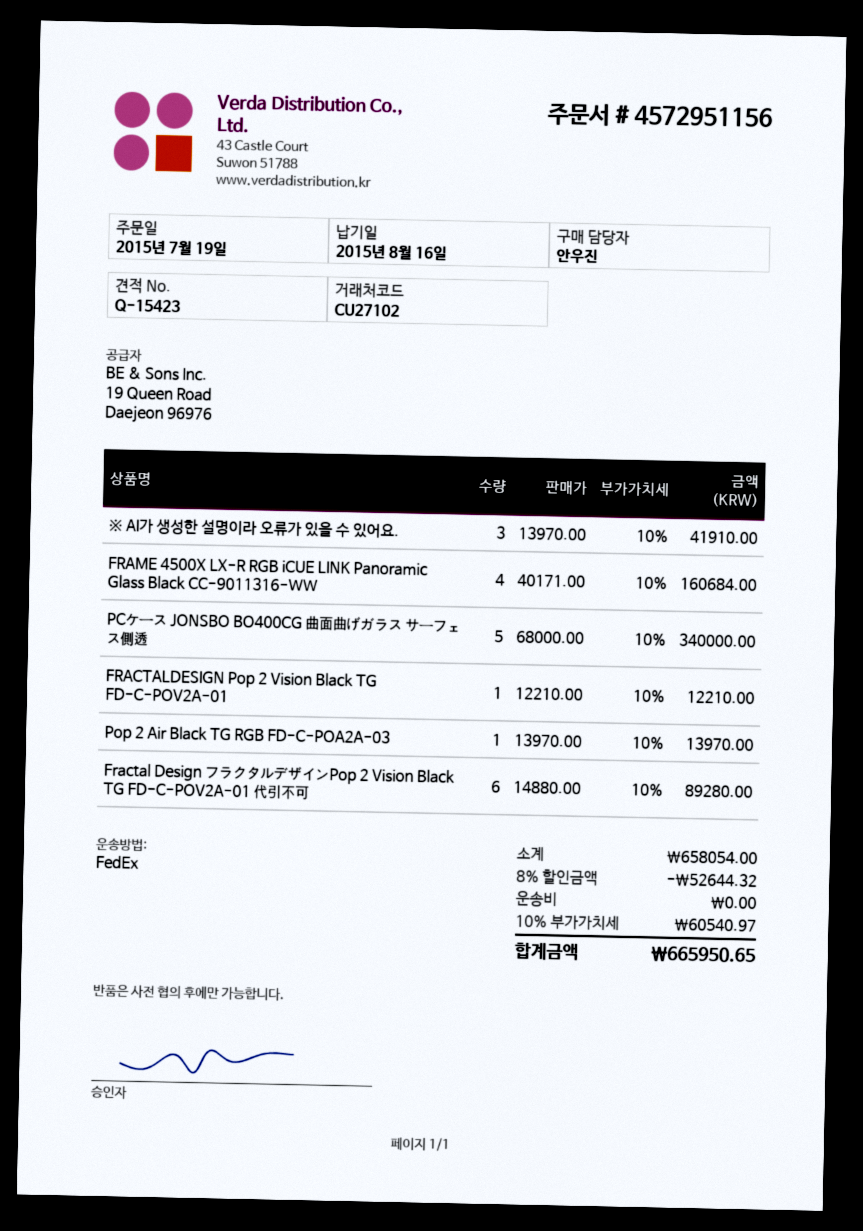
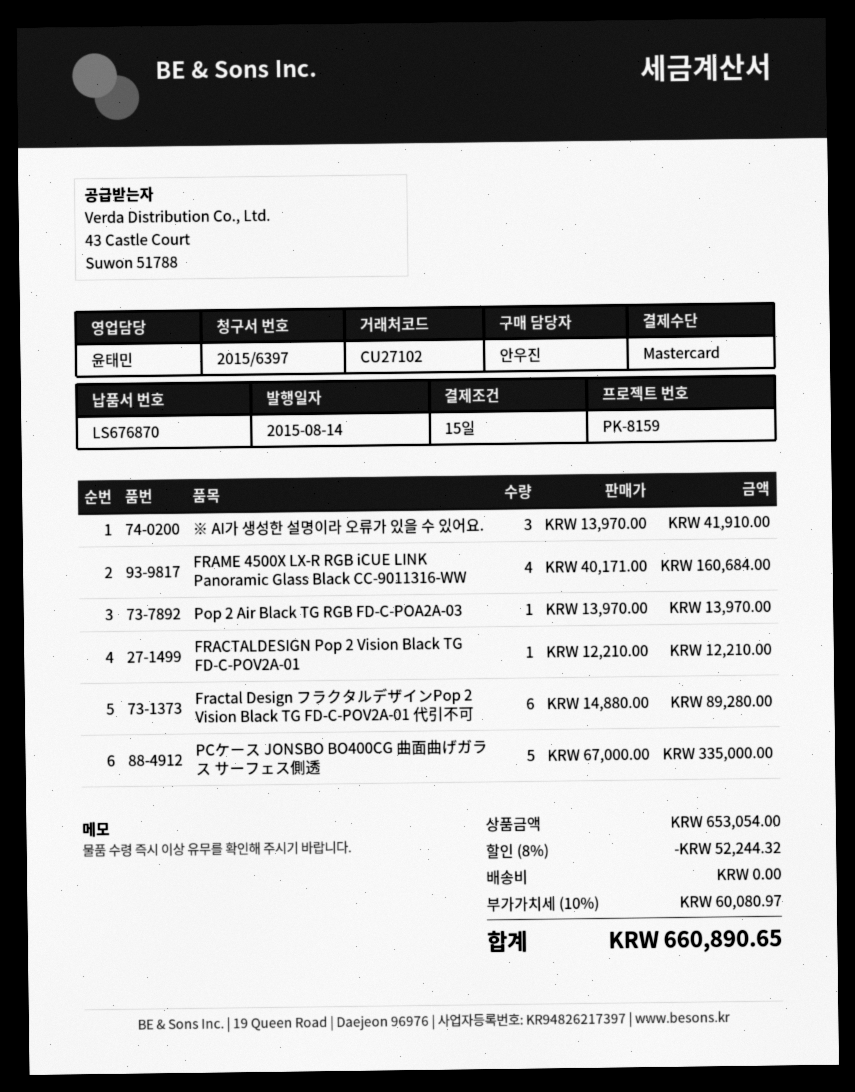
PCケース JONSBO BO400CG 曲面曲げガラス サーフェス側透: 5 x 68000.00 = 340000.00 -> 5 x 67000.00 = 335000.00
subtotal: 658054.00 -> 653054.00
discount: 8% = 52644.32 -> 8% = 52244.32
tax: 10% = 60540.97 -> 10% = 60080.97
total: 665950.65 -> 660890.65

